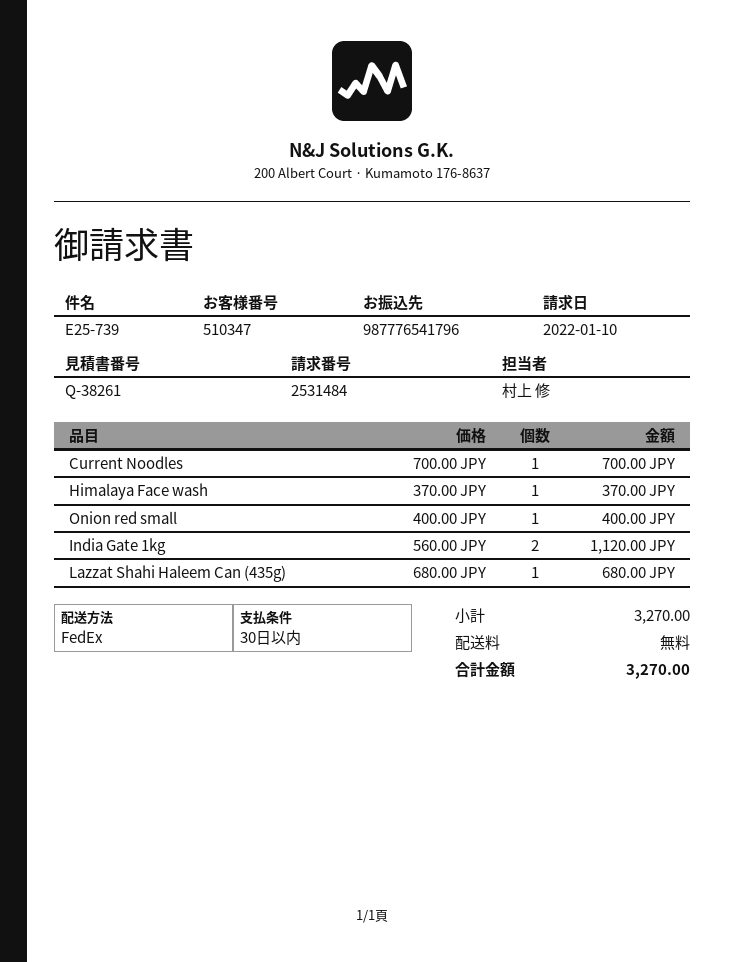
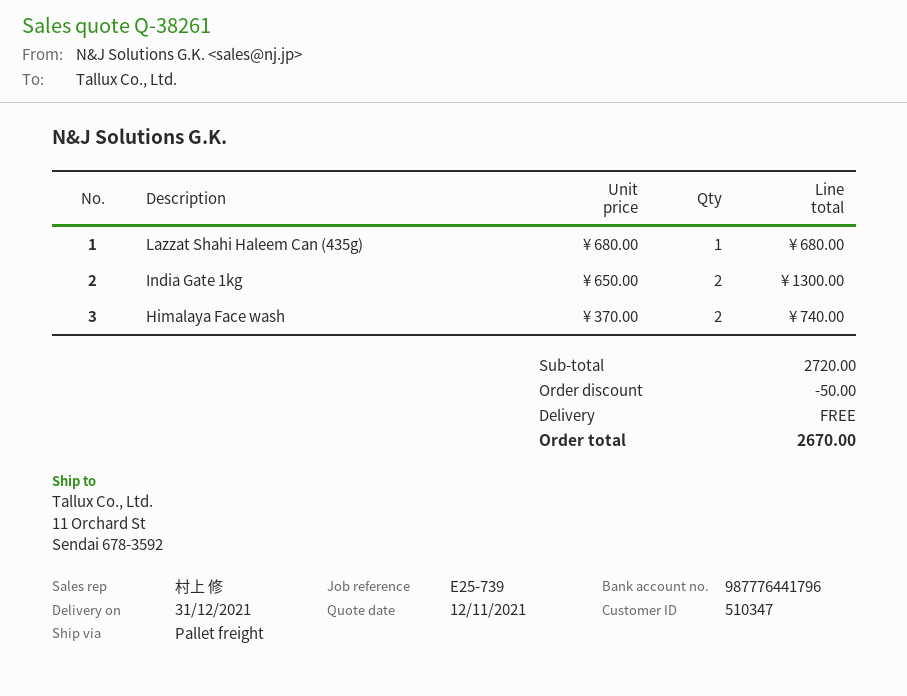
bank account: 987776541796 -> 987776441796
shipping method: FedEx -> pallet freight
Current Noodles: 1 x 700.00 = 700.00 -> none
Himalaya Face wash: 1 x 370.00 = 370.00 -> 2 x 370.00 = 740.00
Onion red small: 1 x 400.00 = 400.00 -> none
India Gate 1kg: 2 x 560.00 = 1120.00 -> 2 x 650.00 = 1300.00
subtotal: 3270.00 -> 2720.00
discount: none -> 50.00
total: 3270.00 -> 2670.00

